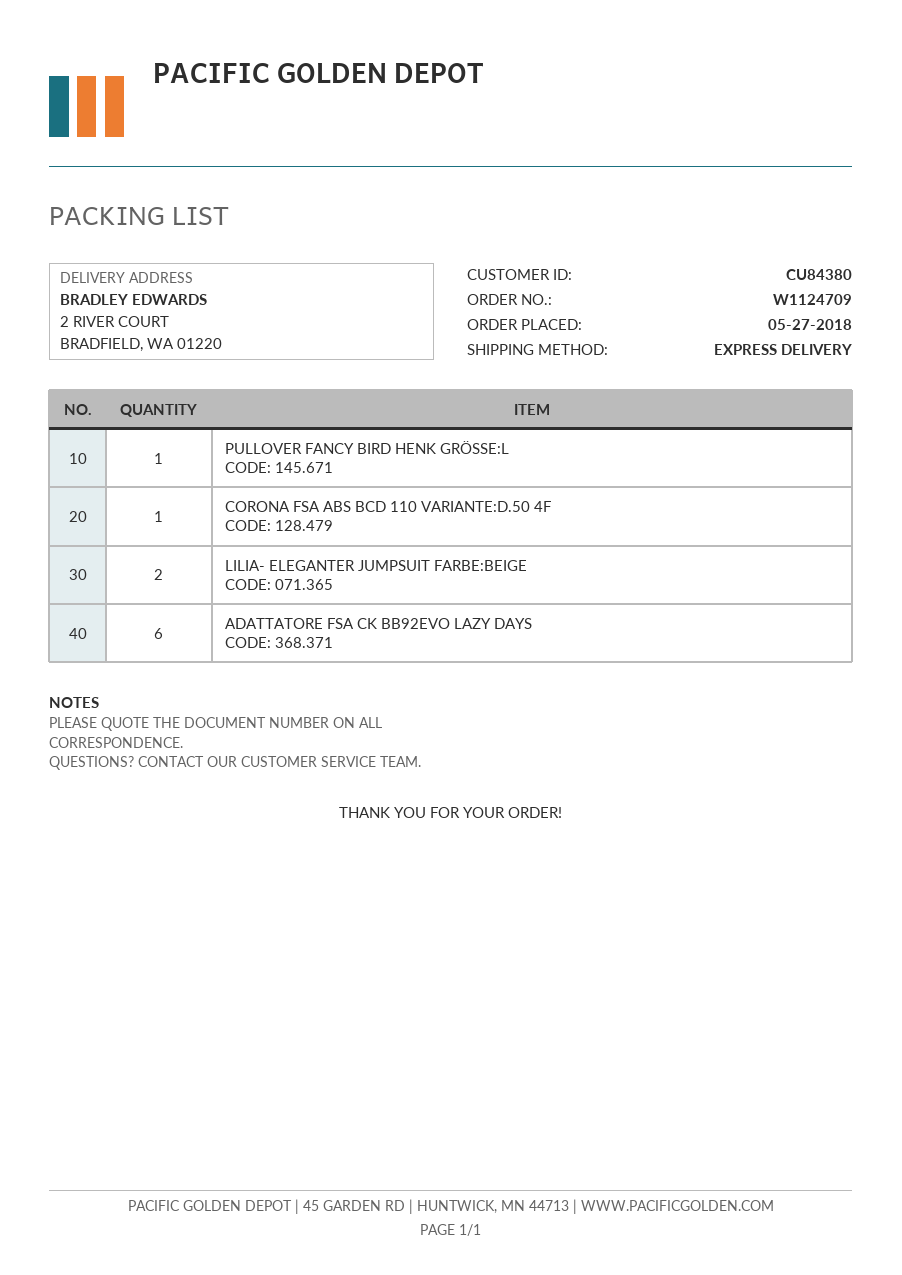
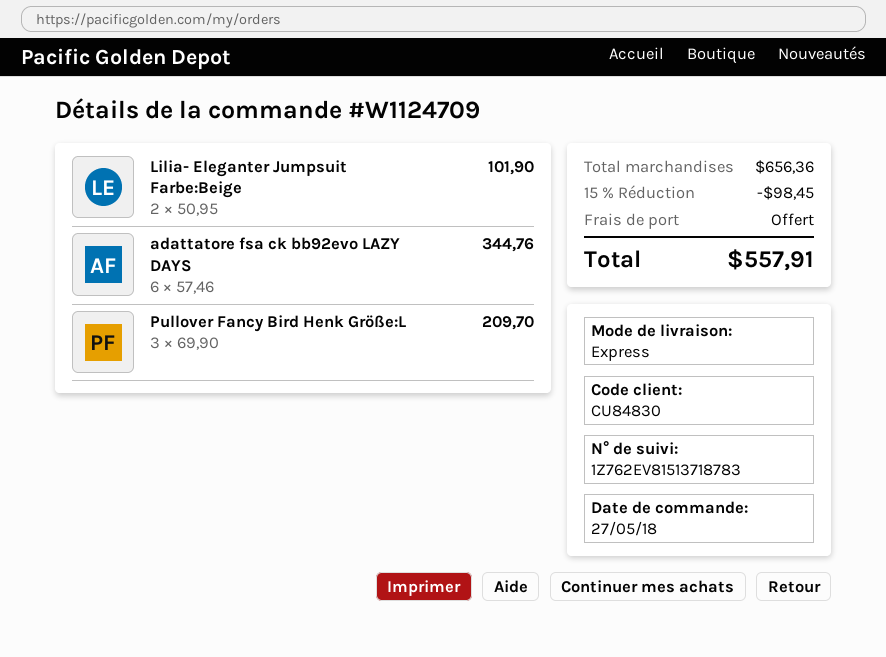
customer number: CU84380 -> CU84830
PULLOVER FANCY BIRD HENK GRÖSSE:L: 1 -> 3
CORONA FSA ABS BCD 110 VARIANTE:D.50 4F: 1 -> none

